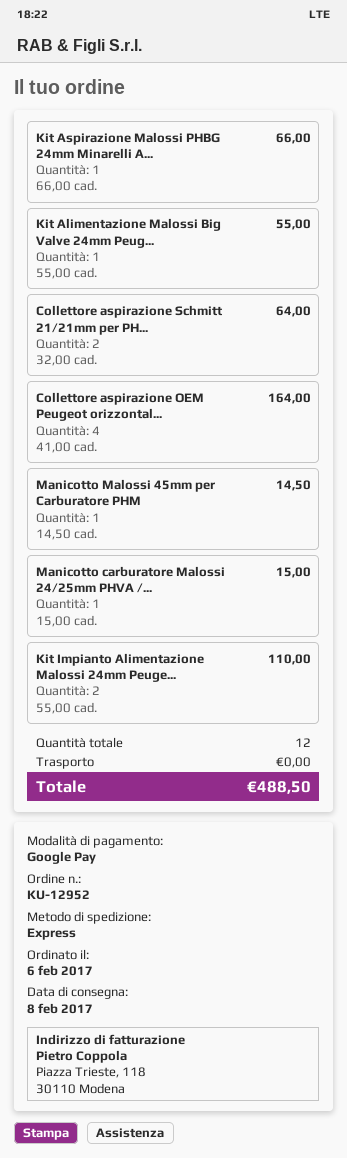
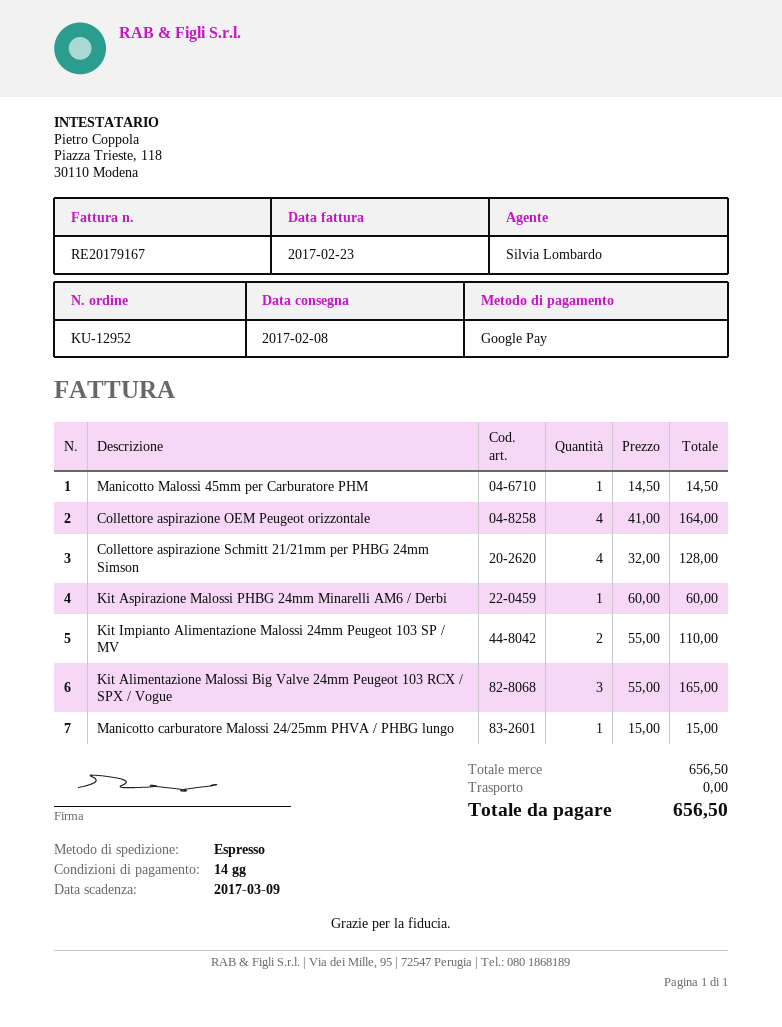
Kit Aspirazione Malossi PHBG 24mm Minarelli A...: 1 x 66.00 = 66.00 -> 1 x 60.00 = 60.00
Kit Alimentazione Malossi Big Valve 24mm Peug...: 1 x 55.00 = 55.00 -> 3 x 55.00 = 165.00
Collettore aspirazione Schmitt 21/21mm per PH...: 2 x 32.00 = 64.00 -> 4 x 32.00 = 128.00
total: 488.50 -> 656.50

